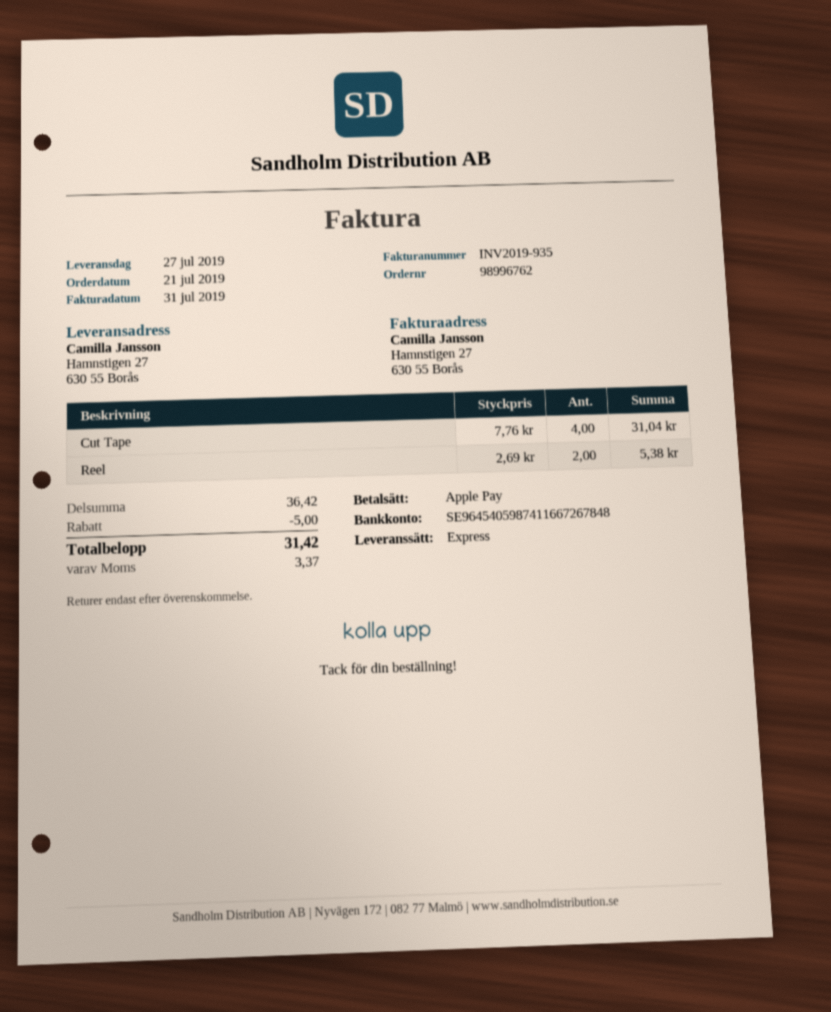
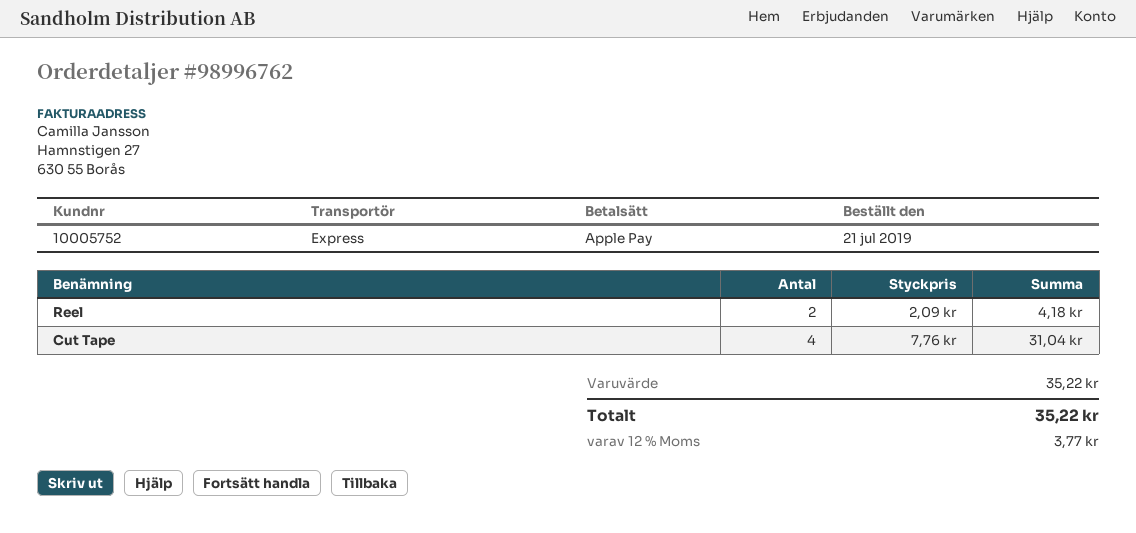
Reel: 2 x 2.69 = 5.38 -> 2 x 2.09 = 4.18
subtotal: 36.42 -> 35.22
discount: 5.00 -> none
tax: 3.37 -> 3.77
total: 31.42 -> 35.22

